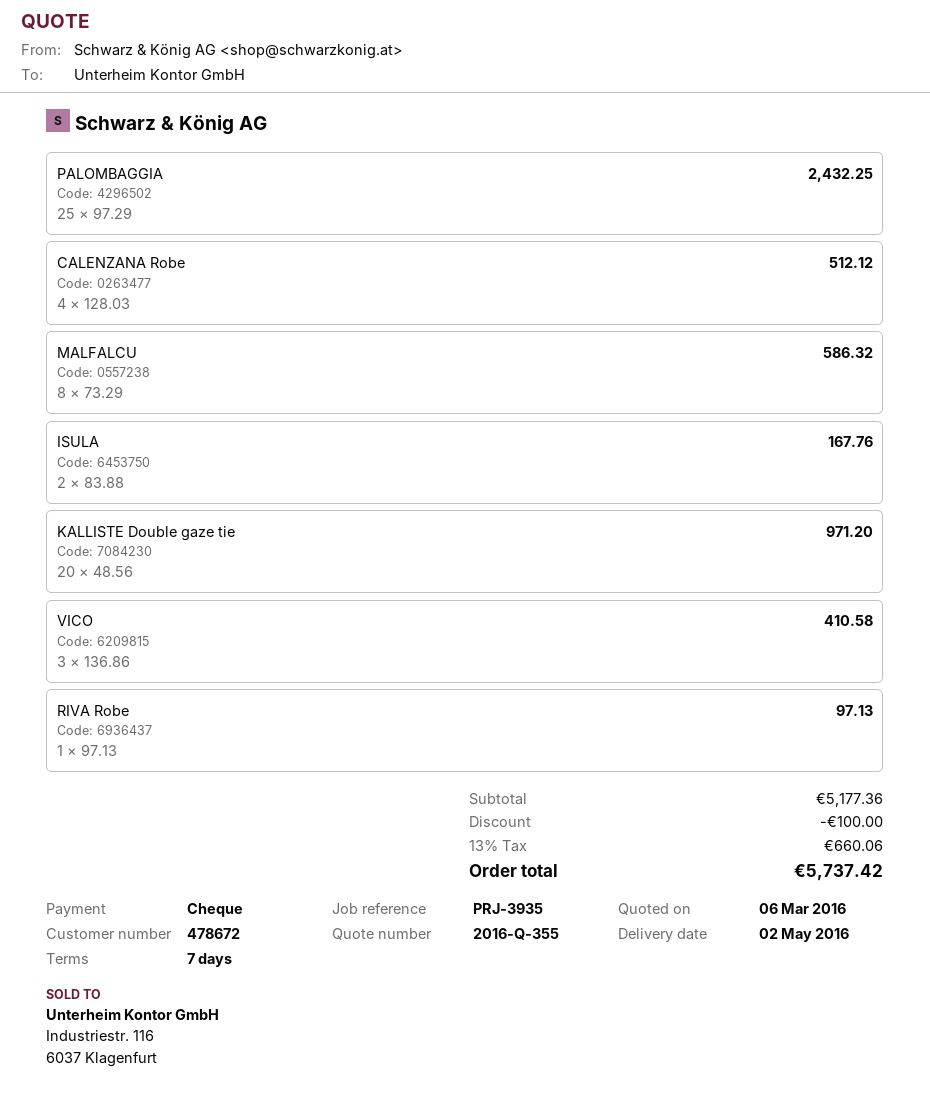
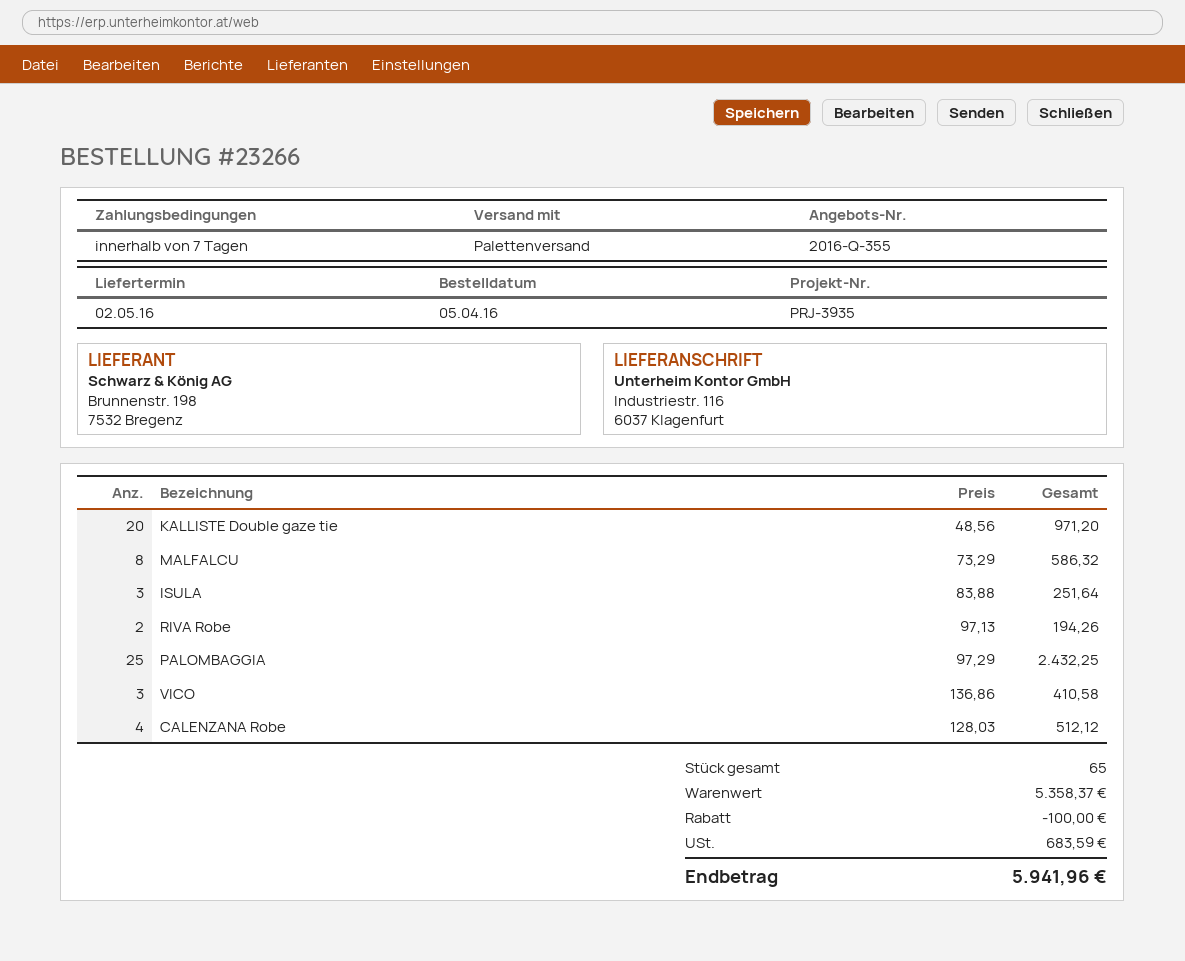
ISULA: 2 x 83.88 = 167.76 -> 3 x 83.88 = 251.64
RIVA Robe: 1 x 97.13 = 97.13 -> 2 x 97.13 = 194.26
subtotal: 5177.36 -> 5358.37
tax: 660.06 -> 683.59
total: 5737.42 -> 5941.96

